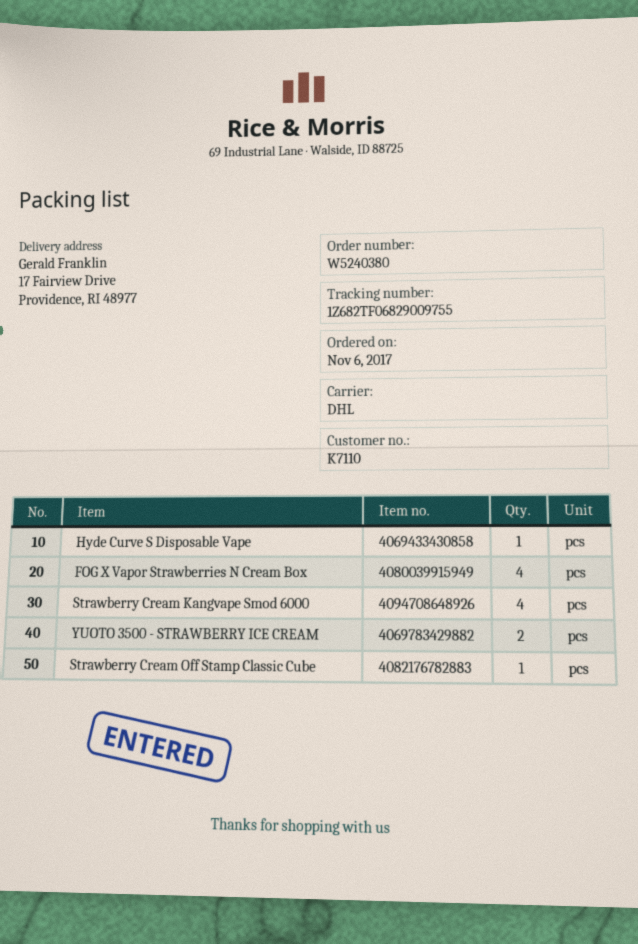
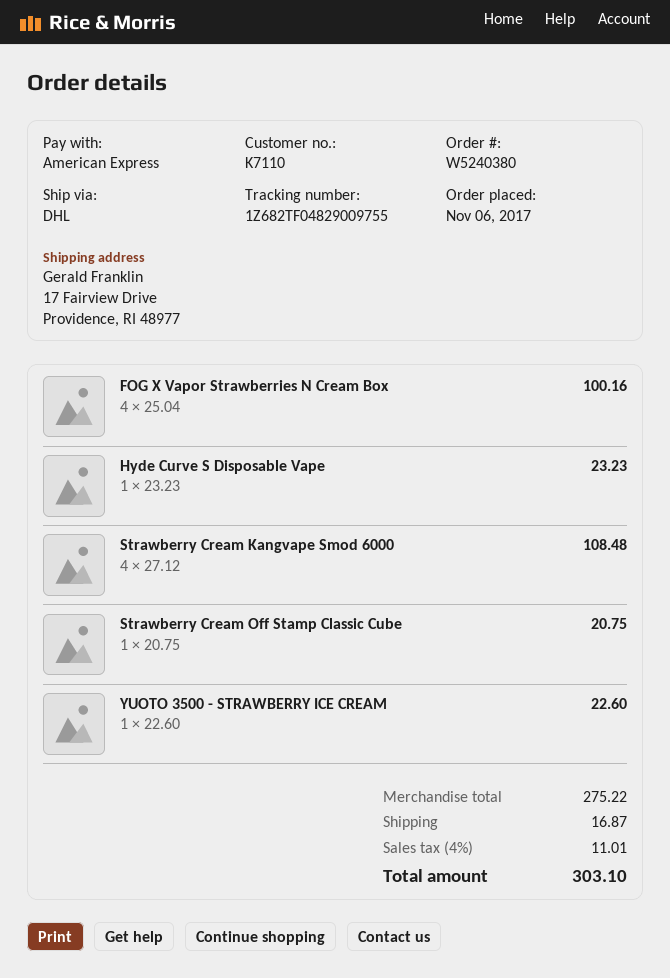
tracking number: 1Z682TF06829009755 -> 1Z682TF04829009755
YUOTO 3500 - STRAWBERRY ICE CREAM: 2 -> 1

